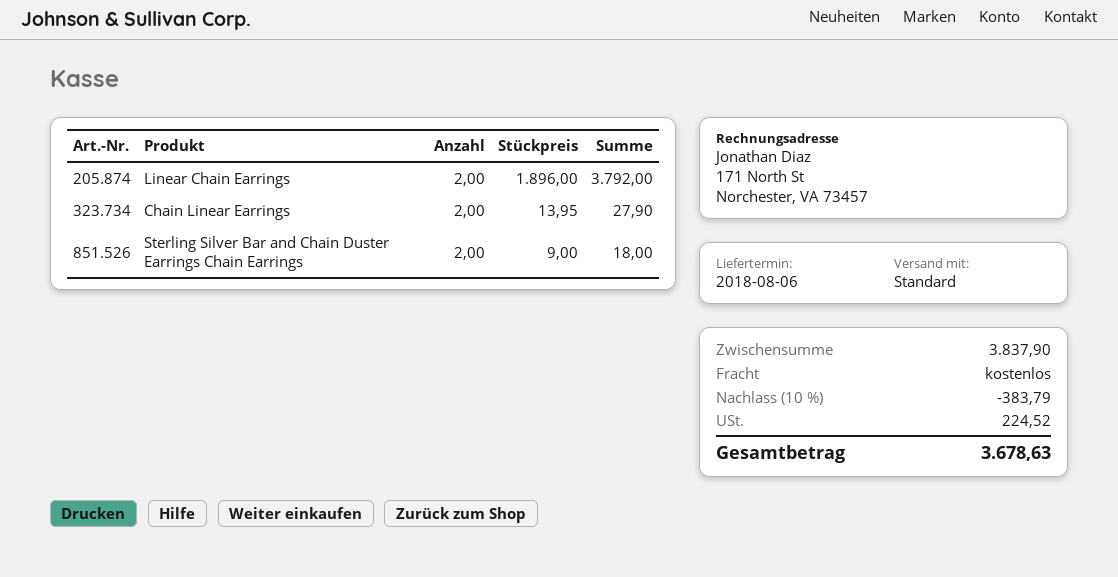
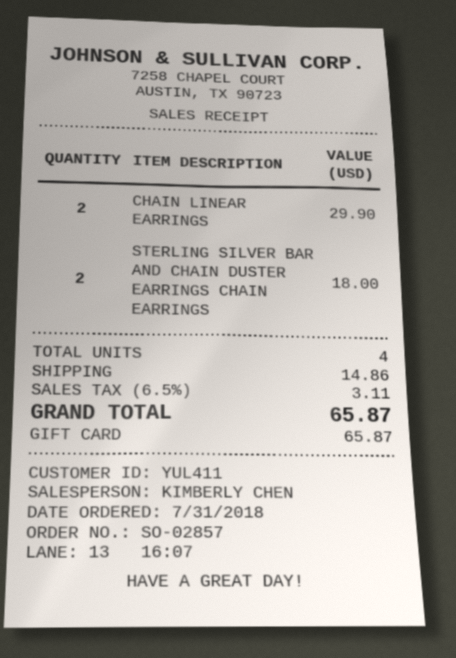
Linear Chain Earrings: 2 for 3792.00 -> none
Chain Linear Earrings: 2 for 27.90 -> 2 for 29.90
discount: 10% = 383.79 -> none
shipping: 0.00 -> 14.86
tax: 224.52 -> 3.11
total: 3678.63 -> 65.87

